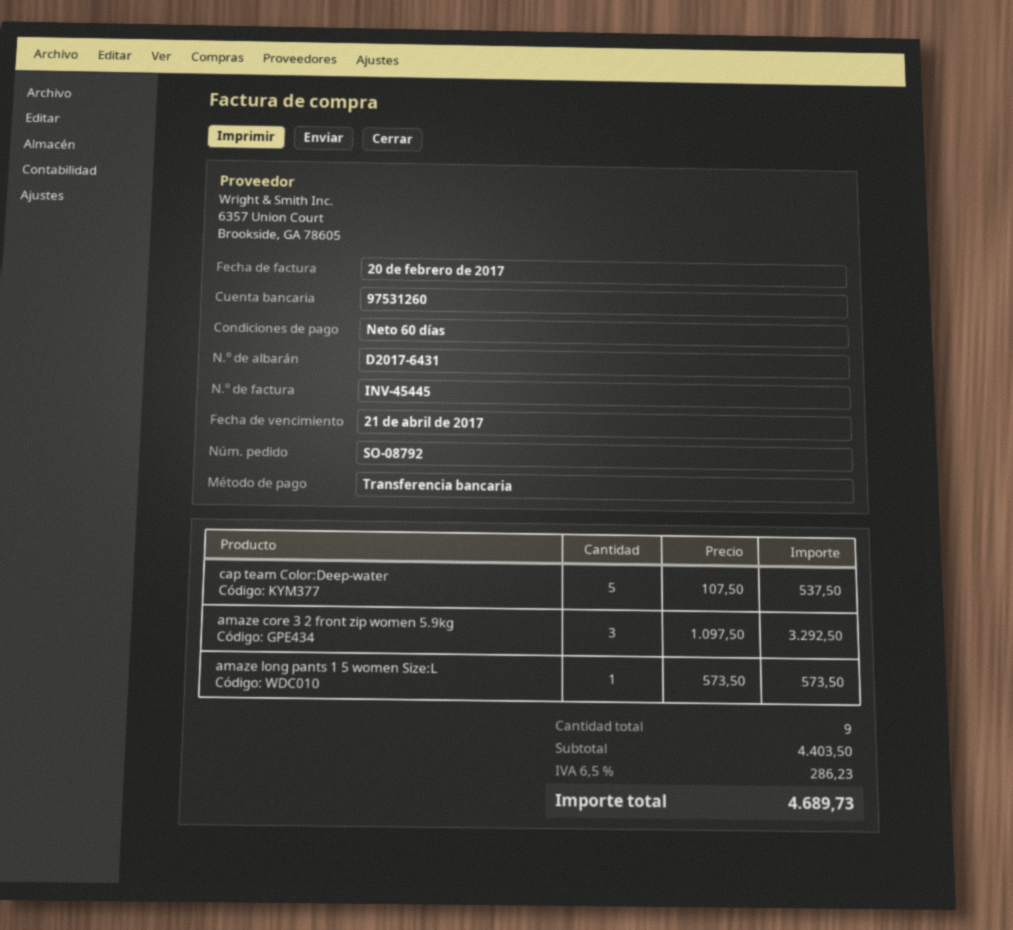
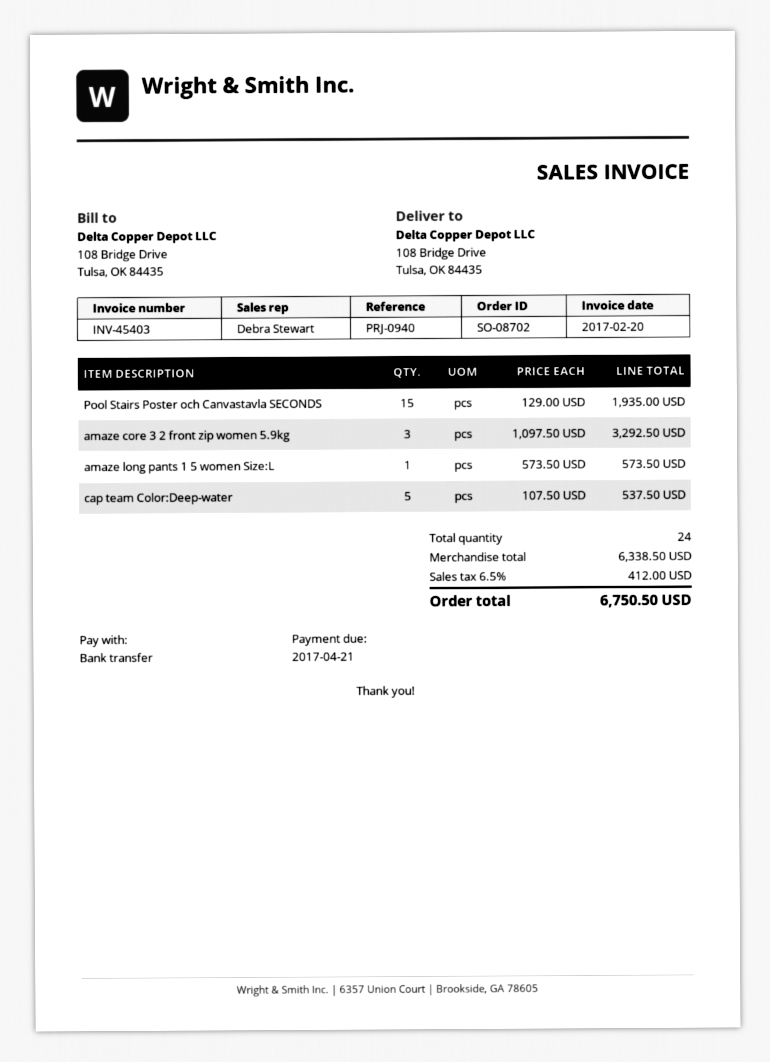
order number: SO-08792 -> SO-08702
invoice number: INV-45445 -> INV-45403
Pool Stairs Poster och Canvastavla SECONDS: none -> 15 x 129.00 = 1935.00
total quantity: 9 -> 24
subtotal: 4403.50 -> 6338.50
tax: 6.5% = 286.23 -> 6.5% = 412.00
total: 4689.73 -> 6750.50

